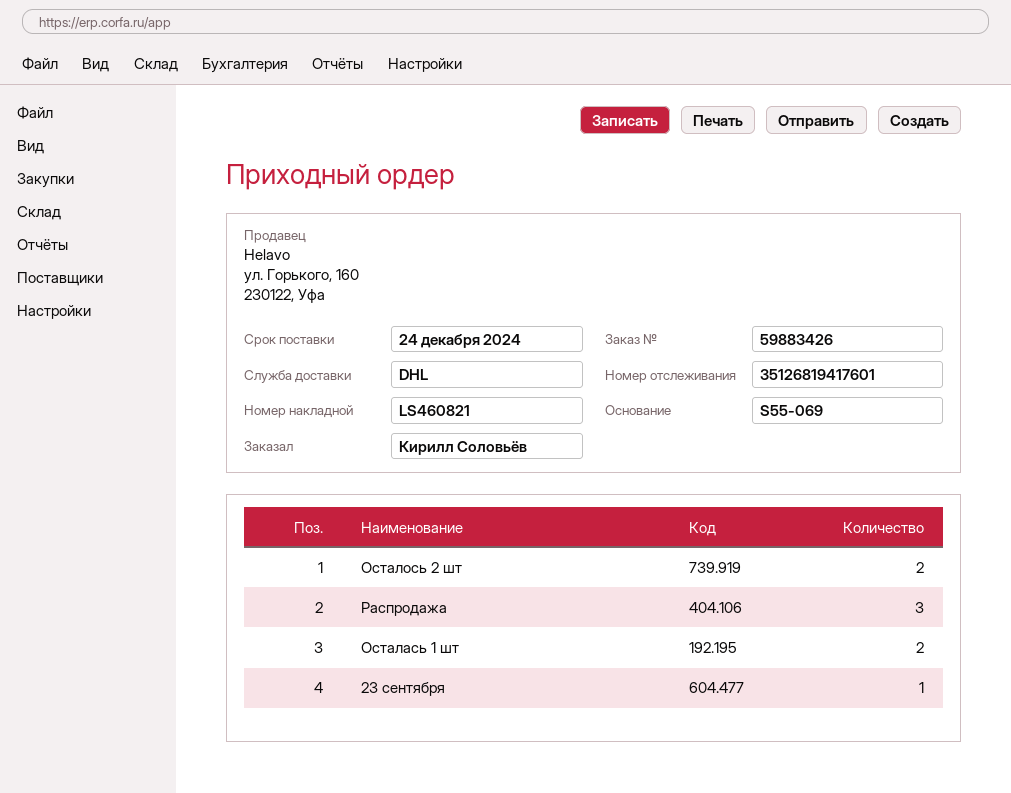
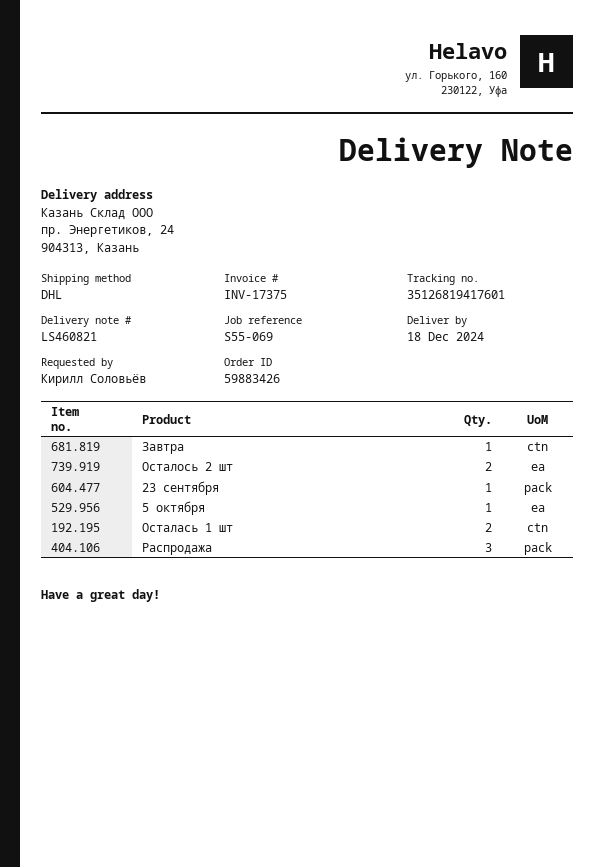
delivery date: 2024-12-24 -> 2024-12-18
Завтра: none -> 1
5 октября: none -> 1

